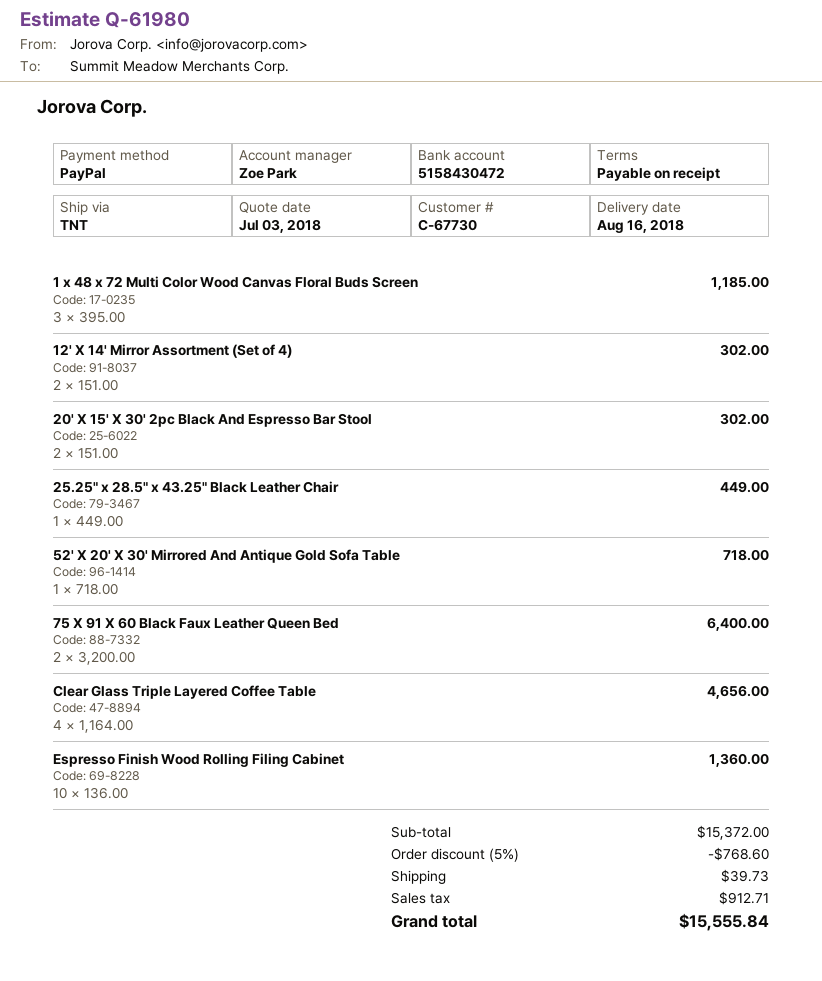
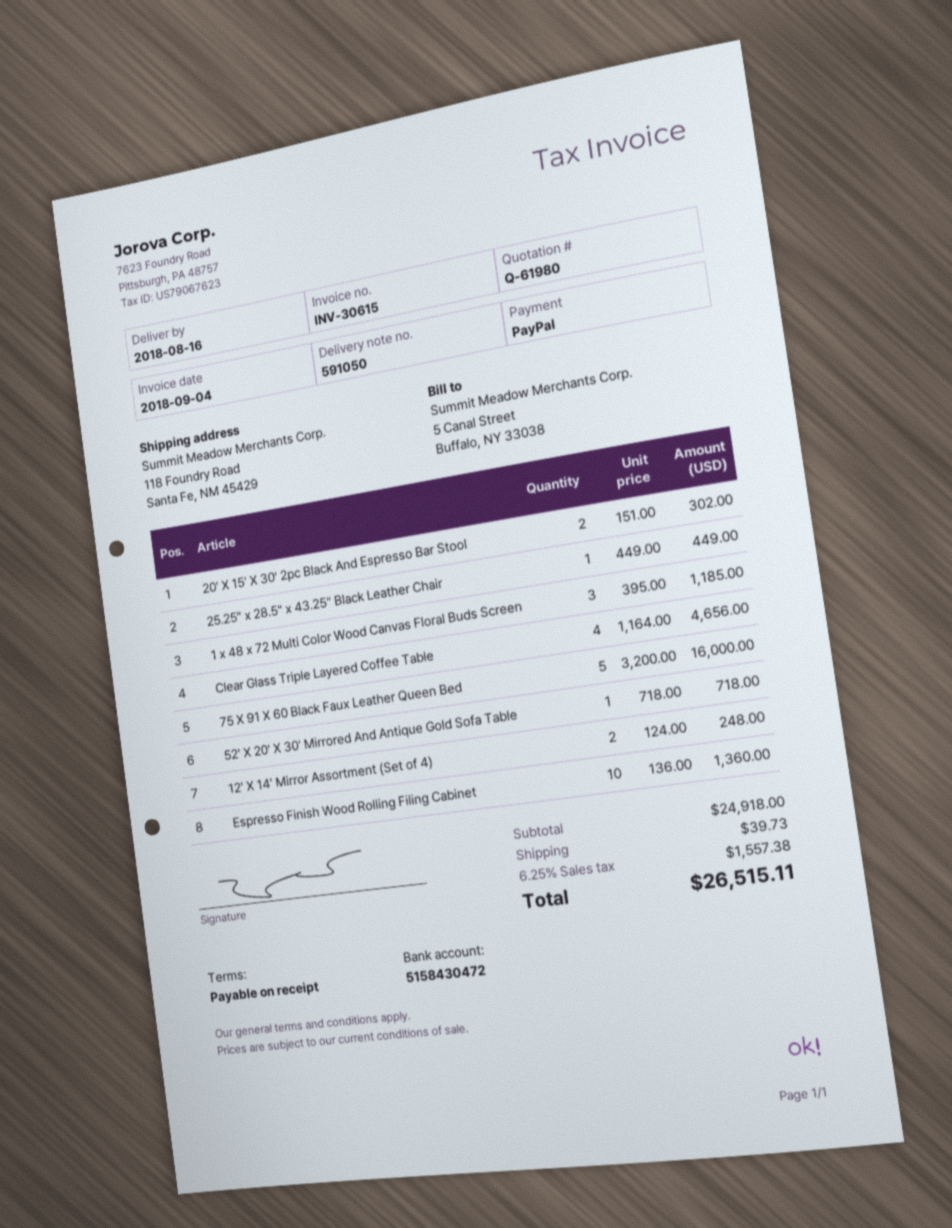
12' X 14' Mirror Assortment (Set of 4): 2 x 151.00 = 302.00 -> 2 x 124.00 = 248.00
75 X 91 X 60 Black Faux Leather Queen Bed: 2 x 3200.00 = 6400.00 -> 5 x 3200.00 = 16000.00
subtotal: 15372.00 -> 24918.00
discount: 5% = 768.60 -> none
tax: 912.71 -> 1557.38
total: 15555.84 -> 26515.11

